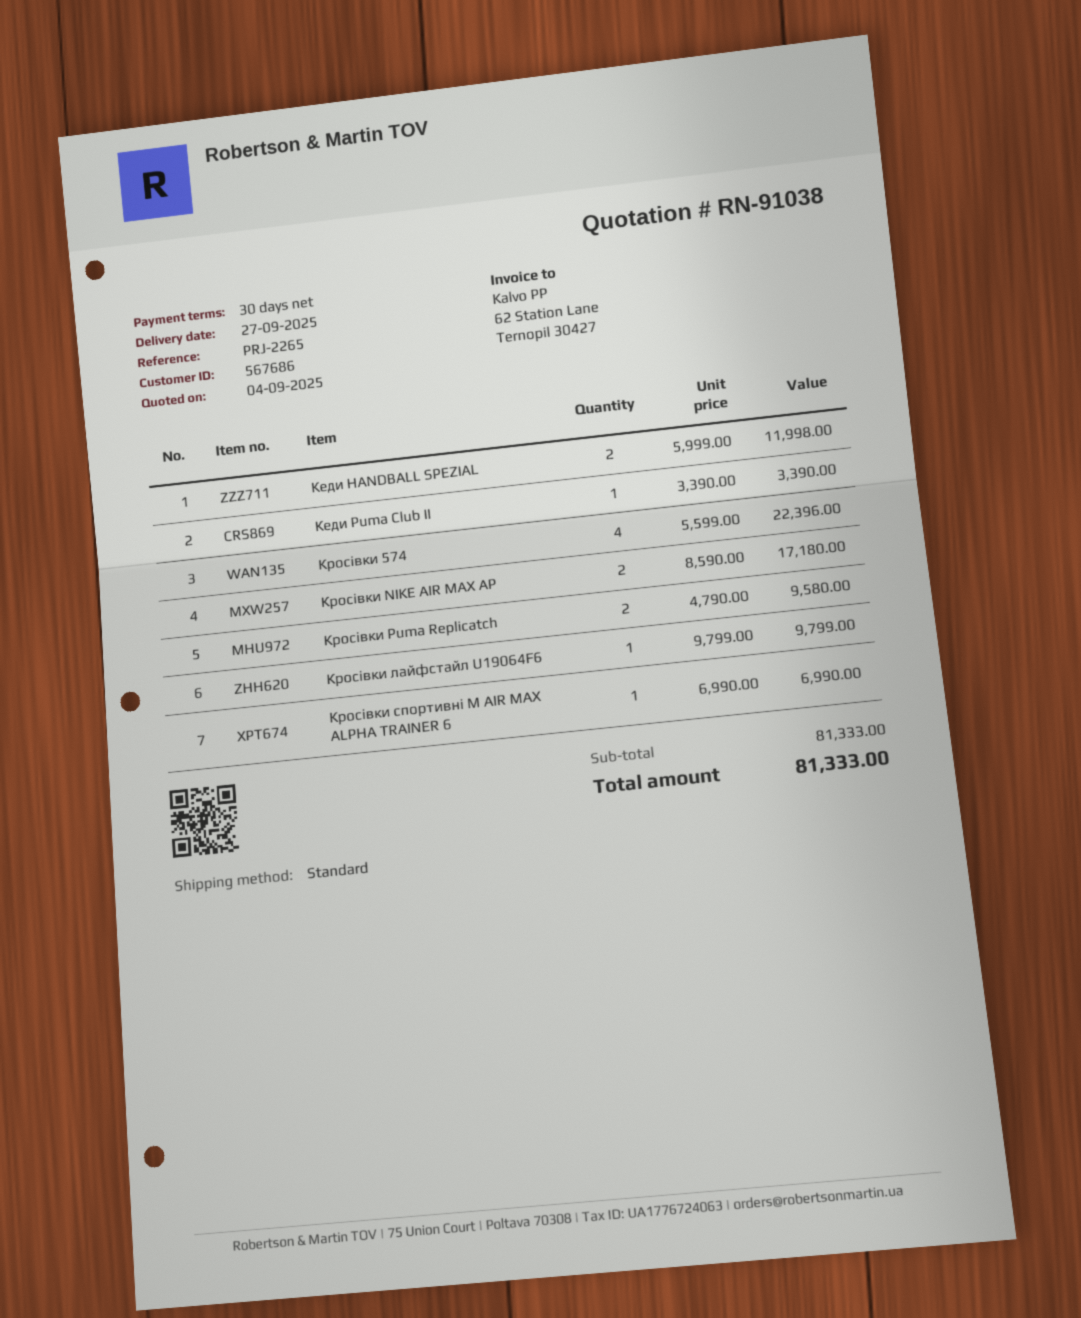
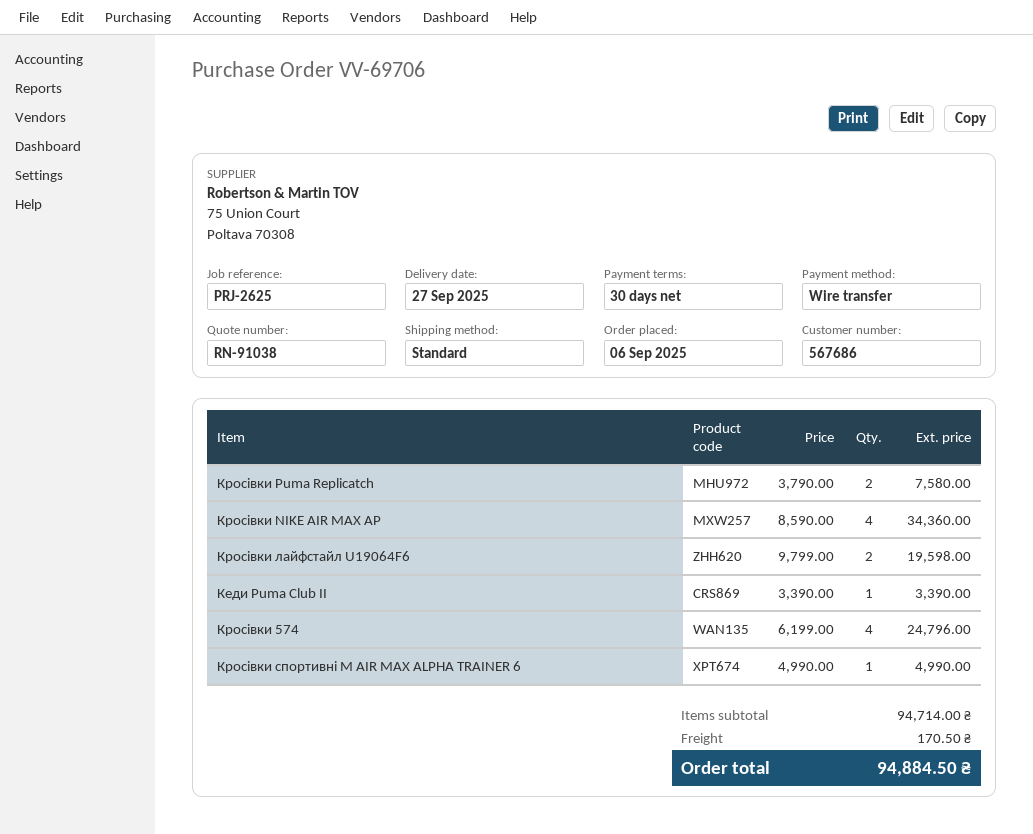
reference: PRJ-2265 -> PRJ-2625
Кеди HANDBALL SPEZIAL: 2 x 5999.00 = 11998.00 -> none
Кросівки 574: 4 x 5599.00 = 22396.00 -> 4 x 6199.00 = 24796.00
Кросівки NIKE AIR MAX AP: 2 x 8590.00 = 17180.00 -> 4 x 8590.00 = 34360.00
Кросівки Puma Replicatch: 2 x 4790.00 = 9580.00 -> 2 x 3790.00 = 7580.00
Кросівки лайфстайл U19064F6: 1 x 9799.00 = 9799.00 -> 2 x 9799.00 = 19598.00
Кросівки спортивні M AIR MAX ALPHA TRAINER 6: 1 x 6990.00 = 6990.00 -> 1 x 4990.00 = 4990.00
subtotal: 81333.00 -> 94714.00
shipping: none -> 170.50
total: 81333.00 -> 94884.50

